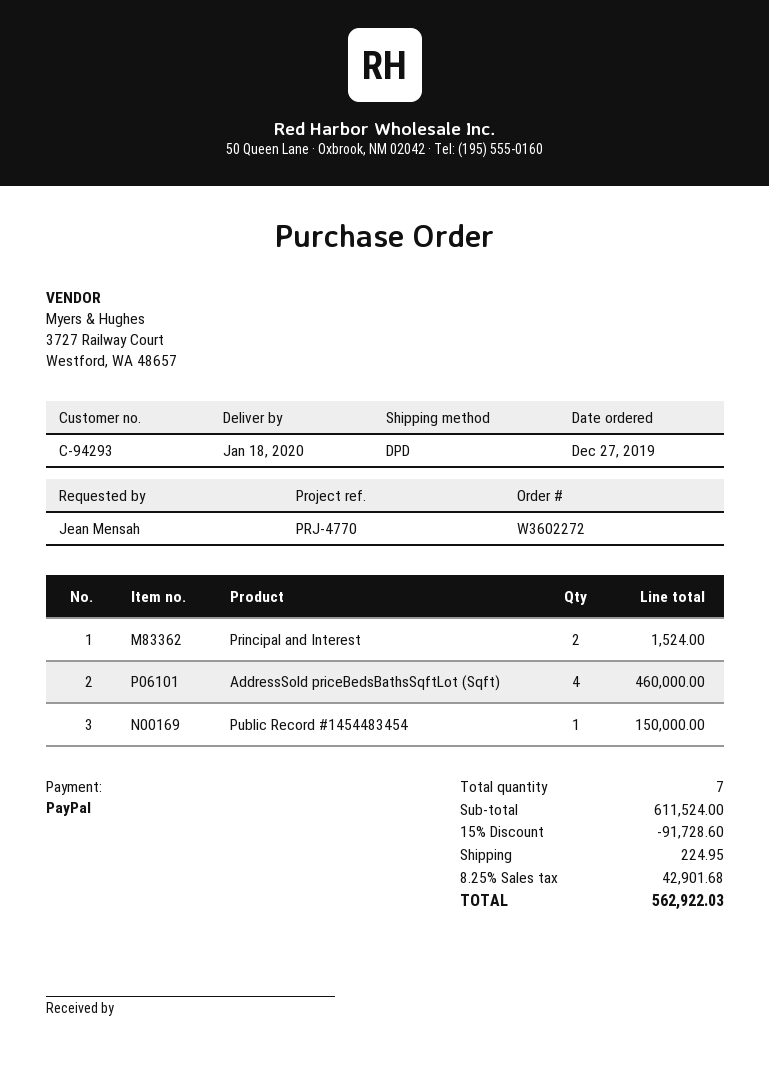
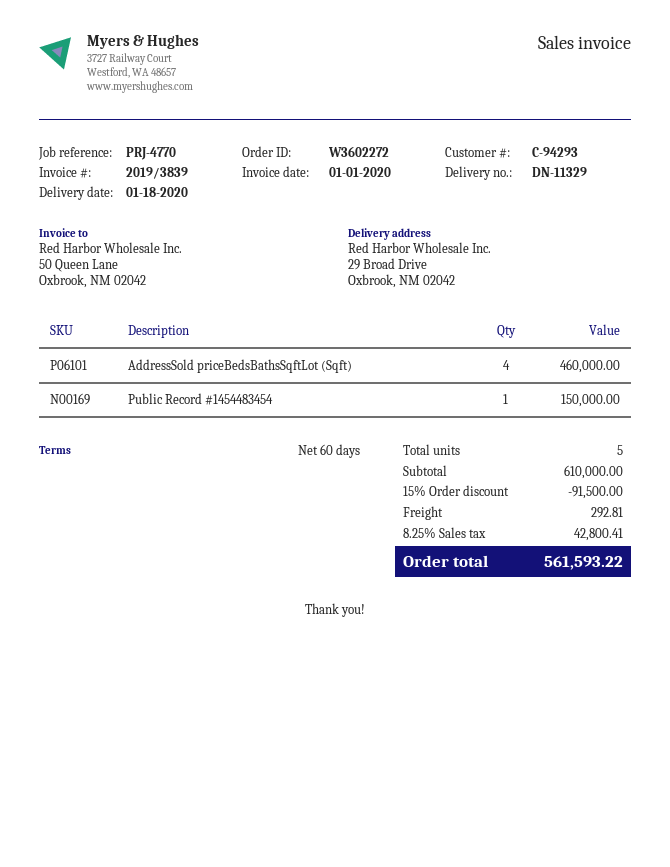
Principal and Interest: 2 for 1524.00 -> none
total quantity: 7 -> 5
subtotal: 611524.00 -> 610000.00
discount: 15% = 91728.60 -> 15% = 91500.00
shipping: 224.95 -> 292.81
tax: 8.25% = 42901.68 -> 8.25% = 42800.41
total: 562922.03 -> 561593.22

